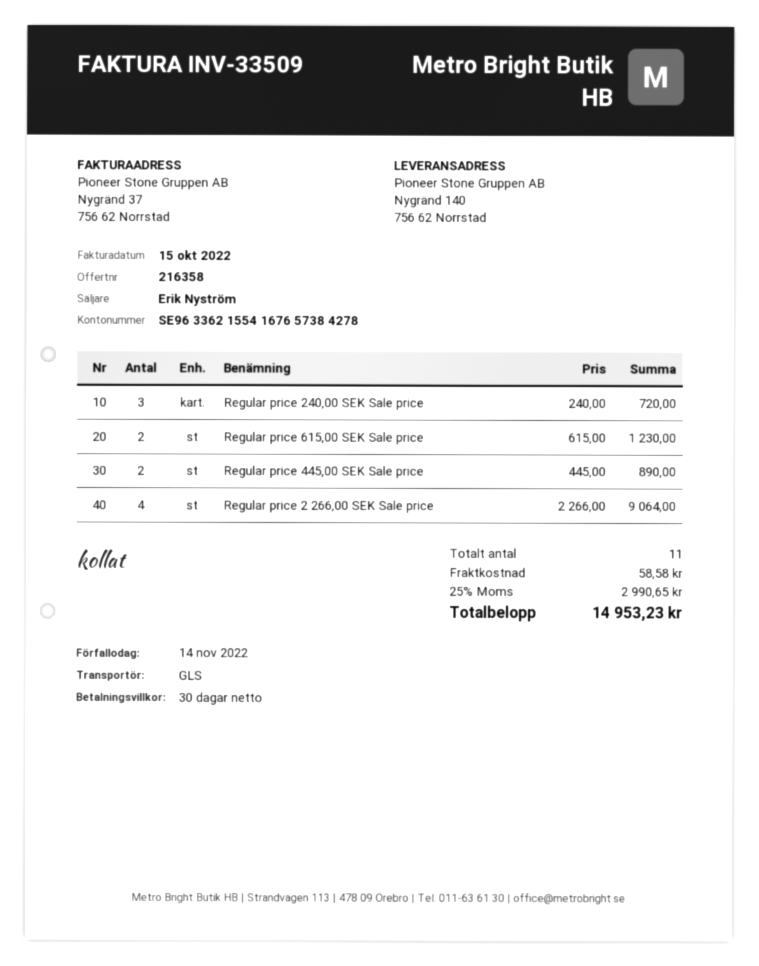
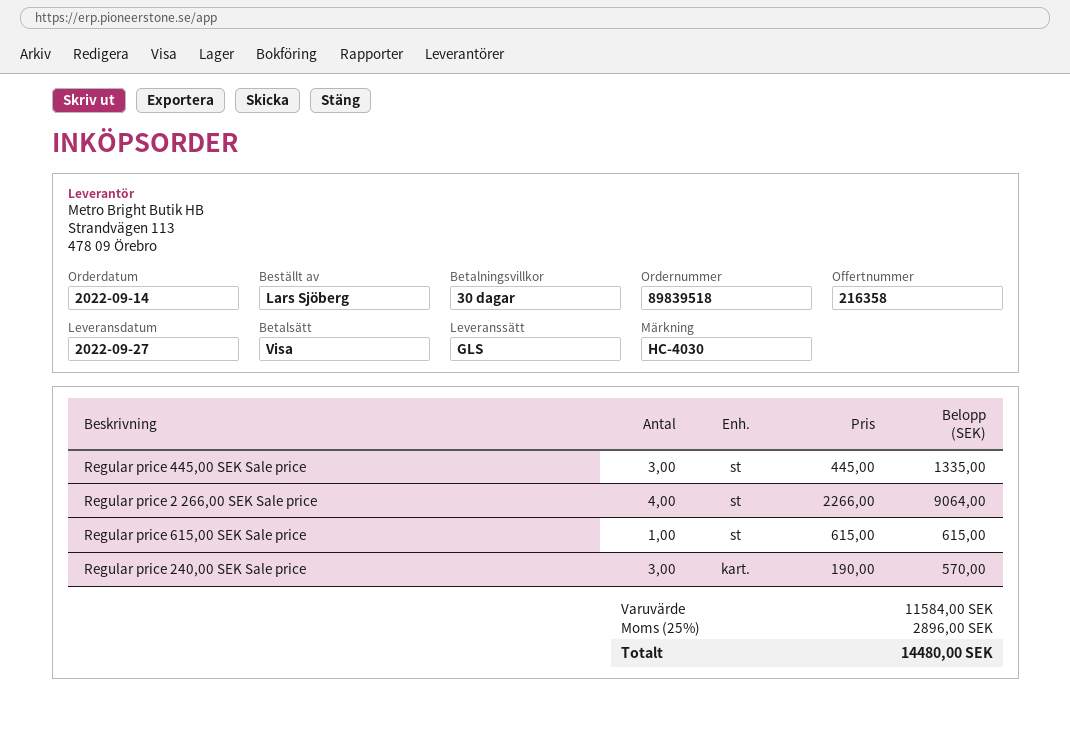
Regular price 240,00 SEK Sale price: 3 x 240.00 = 720.00 -> 3 x 190.00 = 570.00
Regular price 615,00 SEK Sale price: 2 x 615.00 = 1230.00 -> 1 x 615.00 = 615.00
Regular price 445,00 SEK Sale price: 2 x 445.00 = 890.00 -> 3 x 445.00 = 1335.00
shipping: 58.58 -> none
tax: 25% = 2990.65 -> 25% = 2896.00
total: 14953.23 -> 14480.00

